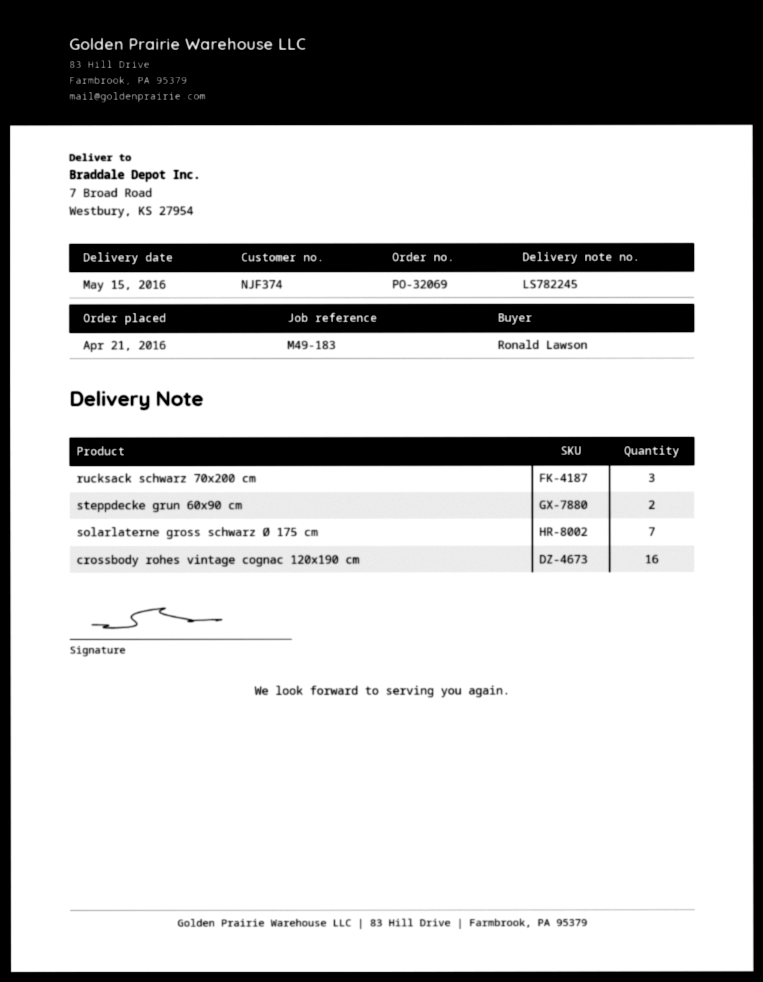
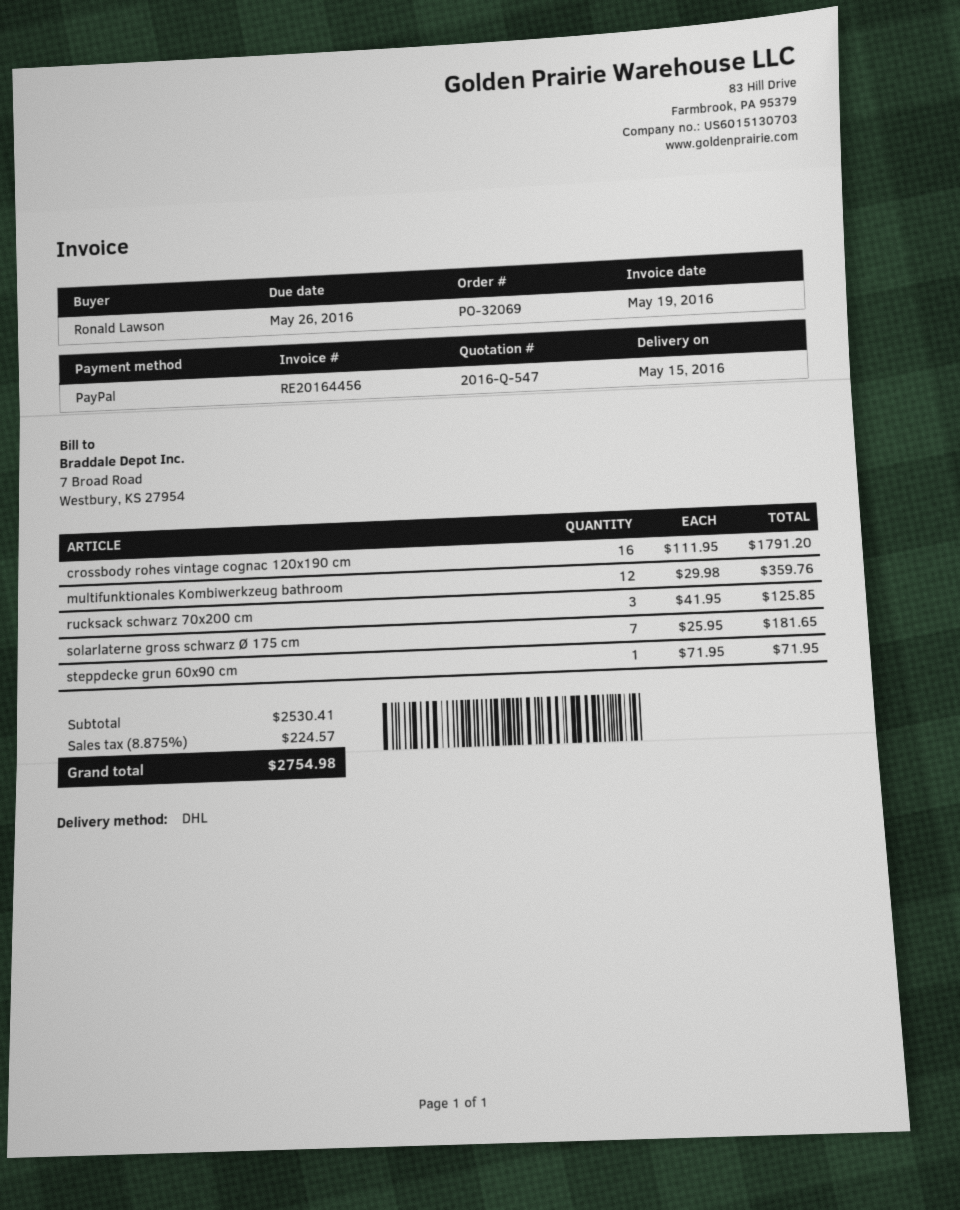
steppdecke grun 60x90 cm: 2 -> 1
multifunktionales Kombiwerkzeug bathroom: none -> 12

